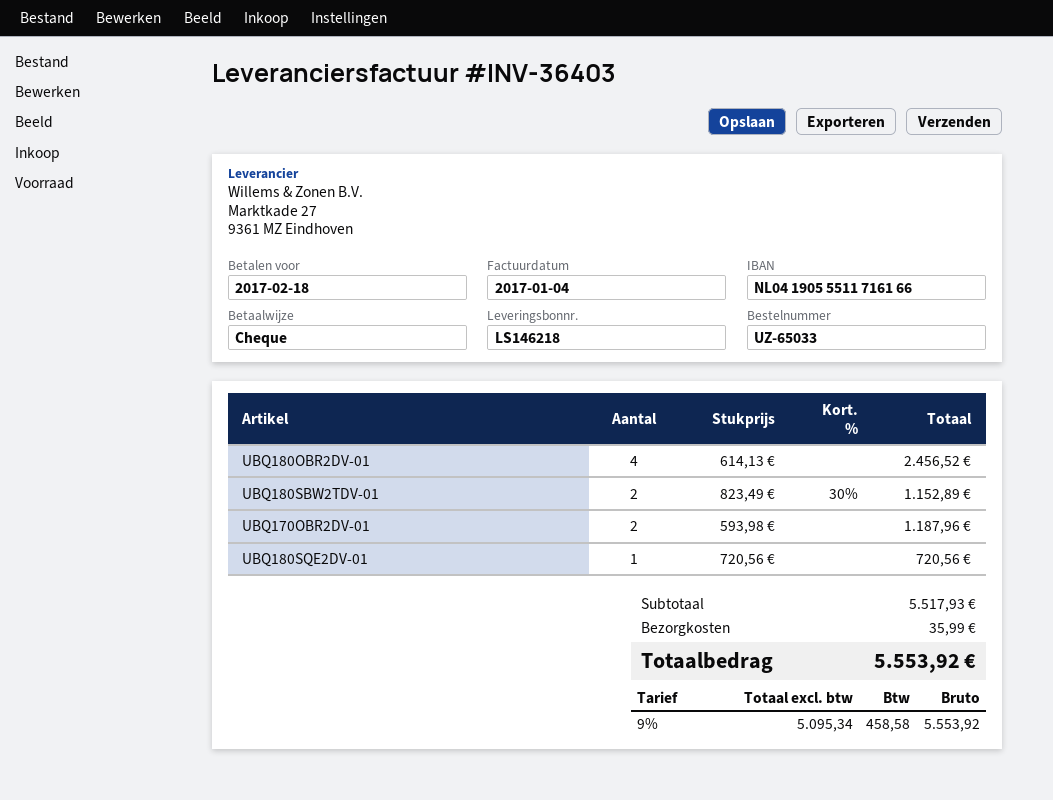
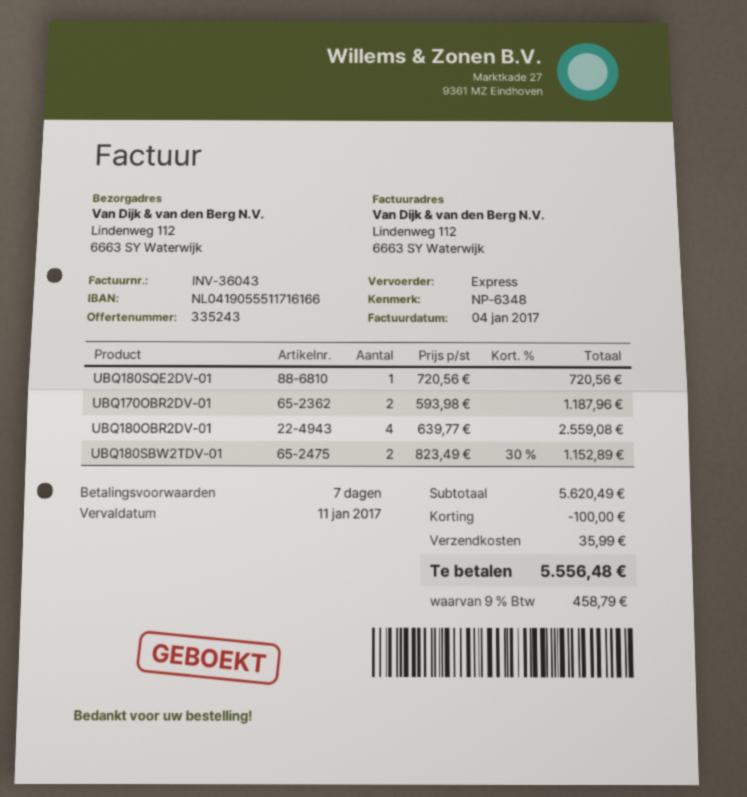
invoice number: INV-36403 -> INV-36043
due date: 2017-02-18 -> 2017-01-11
UBQ180OBR2DV-01: 4 x 614.13 = 2456.52 -> 4 x 639.77 = 2559.08
subtotal: 5517.93 -> 5620.49
discount: none -> 100.00
tax: 9% = 458.58 -> 9% = 458.79
total: 5553.92 -> 5556.48

